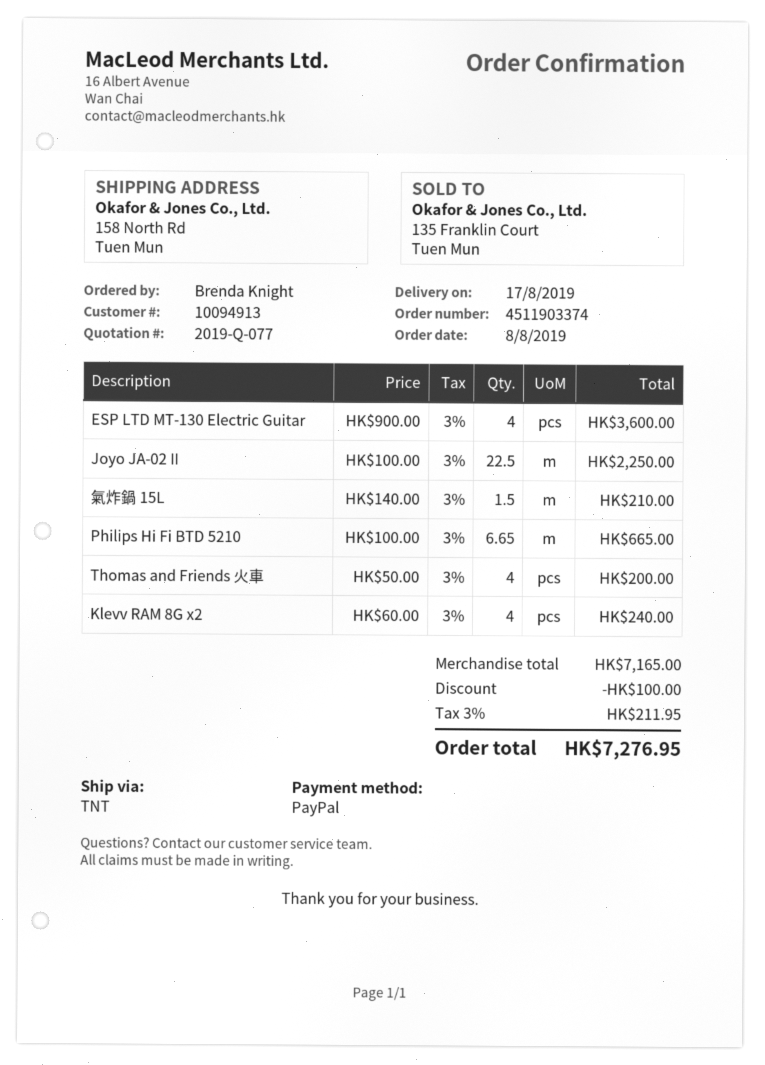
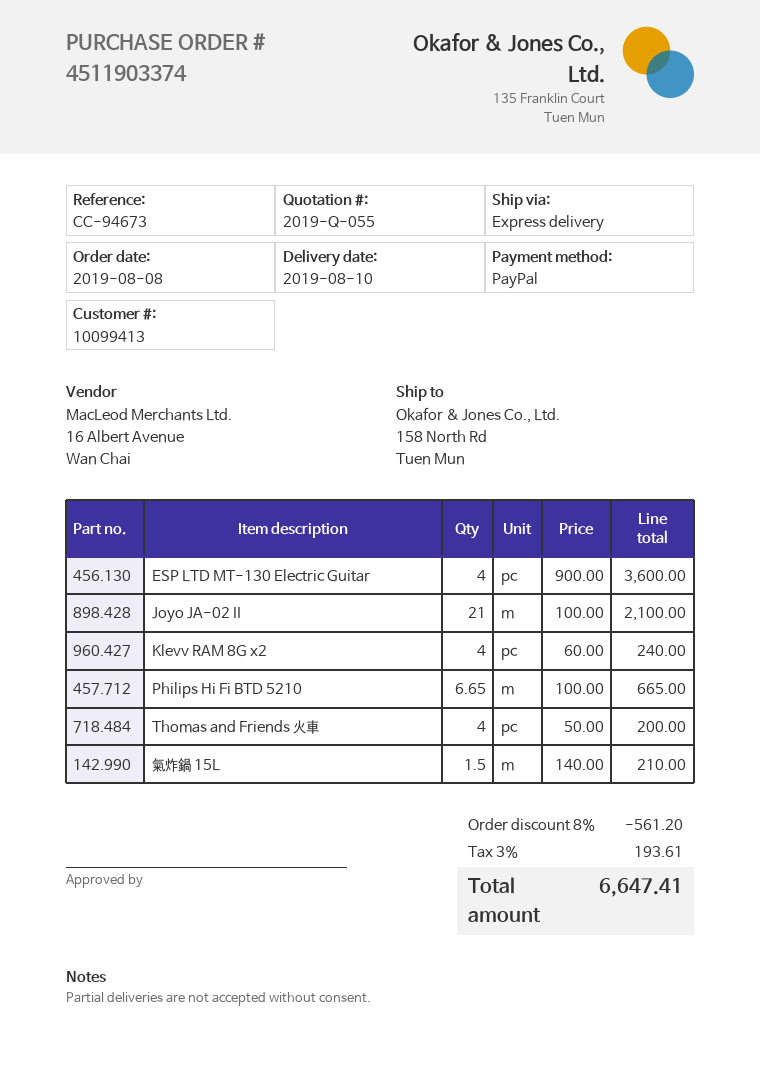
quote number: 2019-Q-077 -> 2019-Q-055
delivery date: 2019-08-17 -> 2019-08-10
customer number: 10094913 -> 10099413
shipping method: TNT -> express
Joyo JA-02 II: 22.5 x 100.00 = 2250.00 -> 21 x 100.00 = 2100.00
discount: 100.00 -> 561.20
tax: 3% = 211.95 -> 3% = 193.61
total: 7276.95 -> 6647.41

